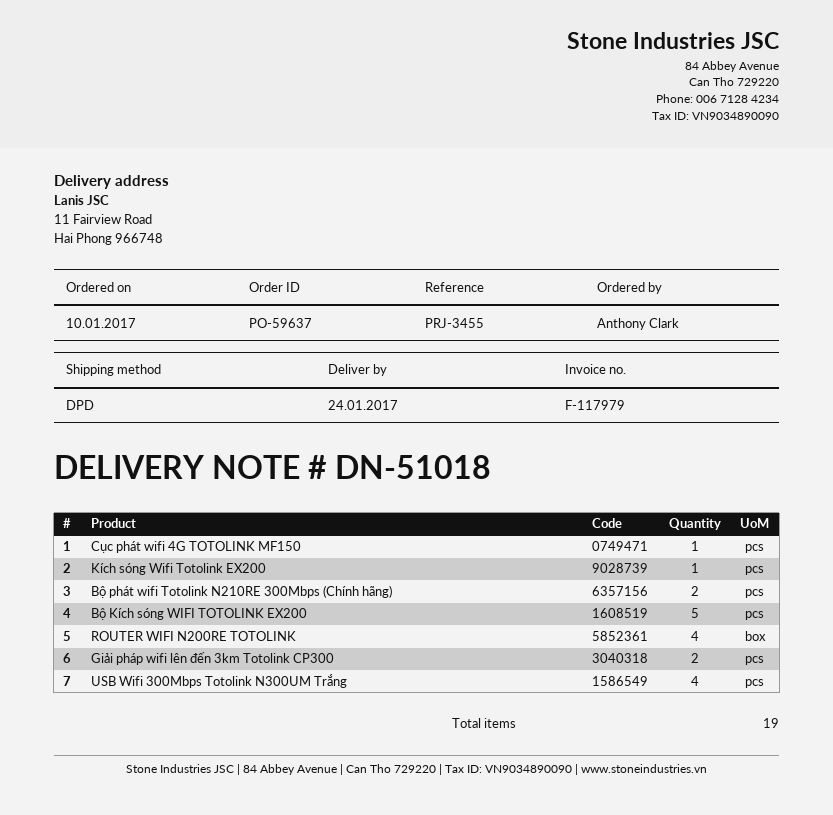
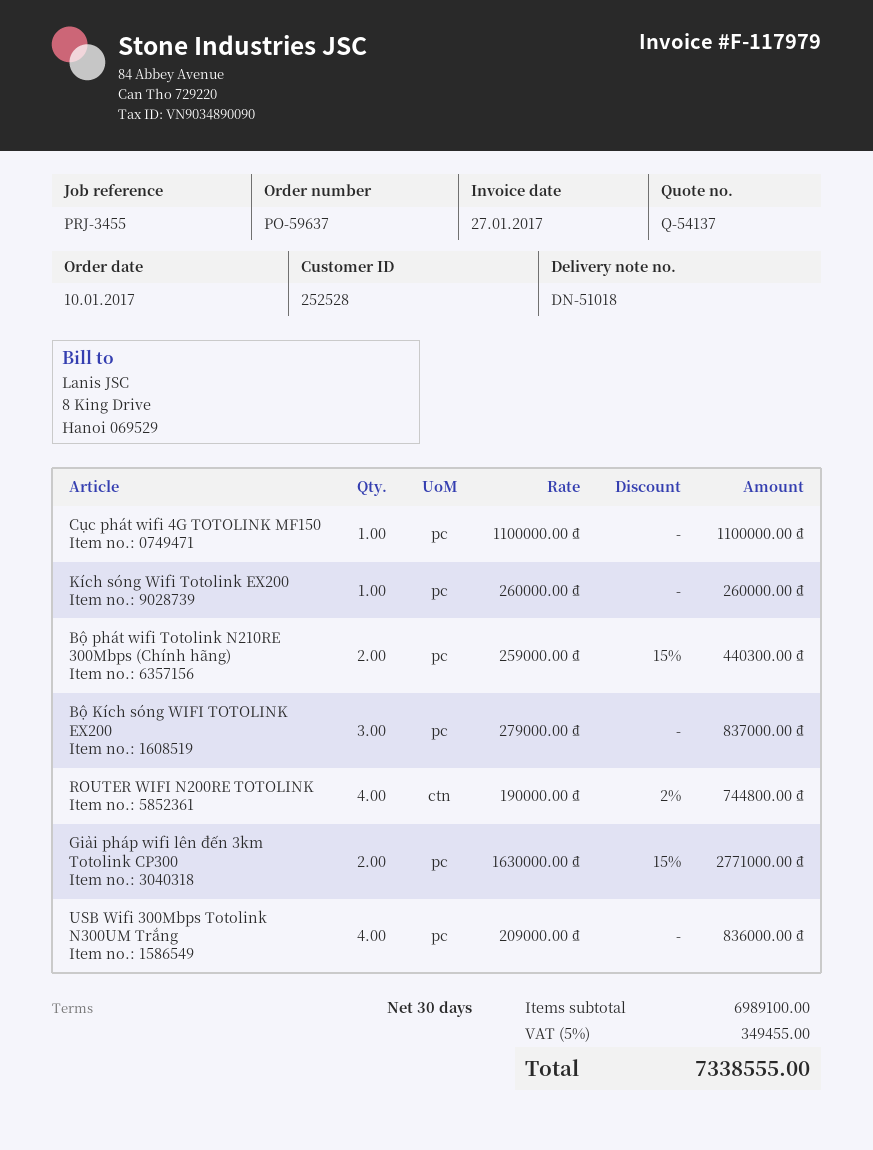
Bộ Kích sóng WIFI TOTOLINK EX200: 5 -> 3

